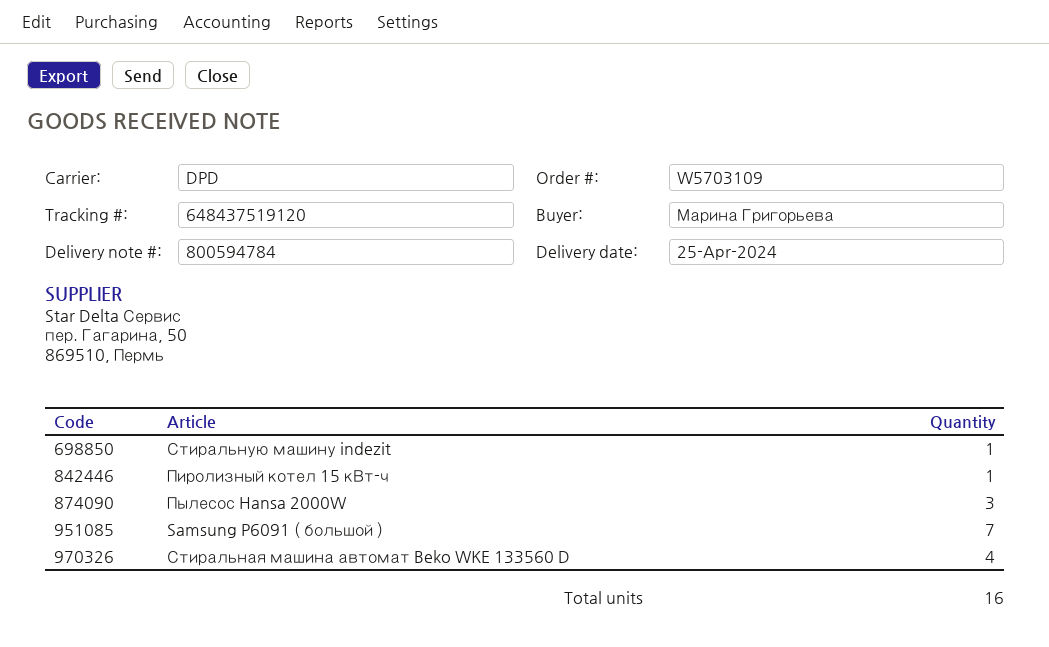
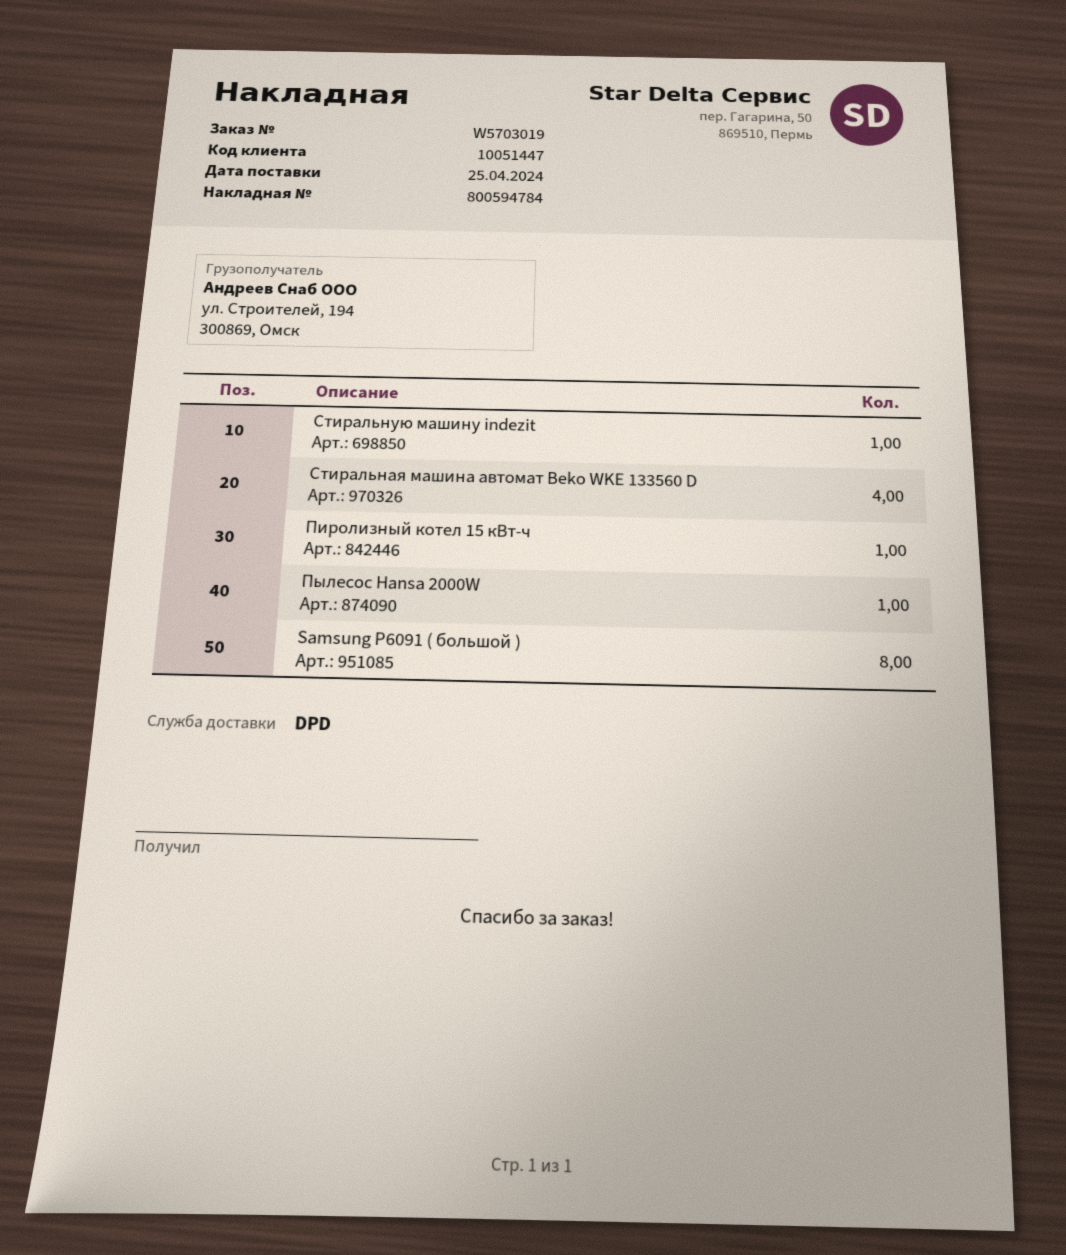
order number: W5703109 -> W5703019
Пылесос Hansa 2000W: 3 -> 1
Samsung P6091 ( большой ): 7 -> 8

